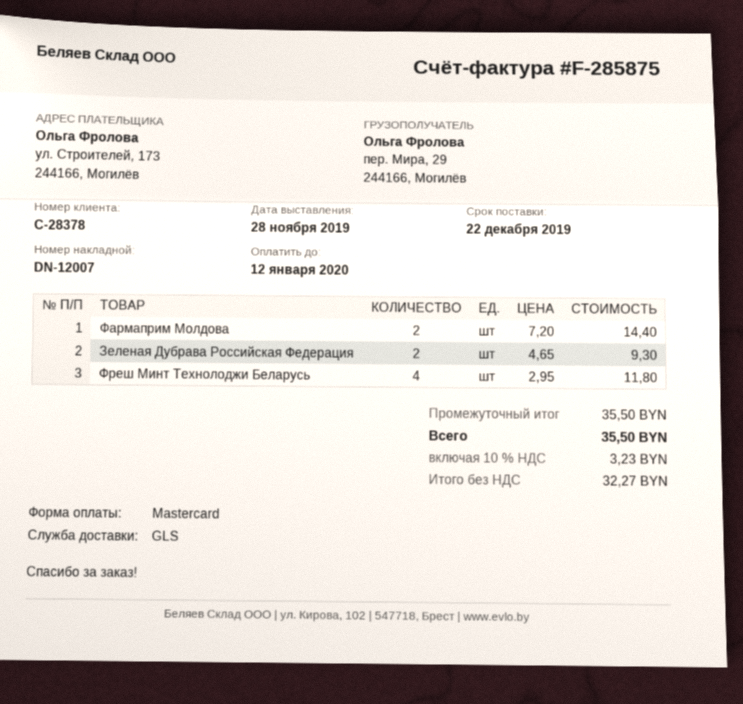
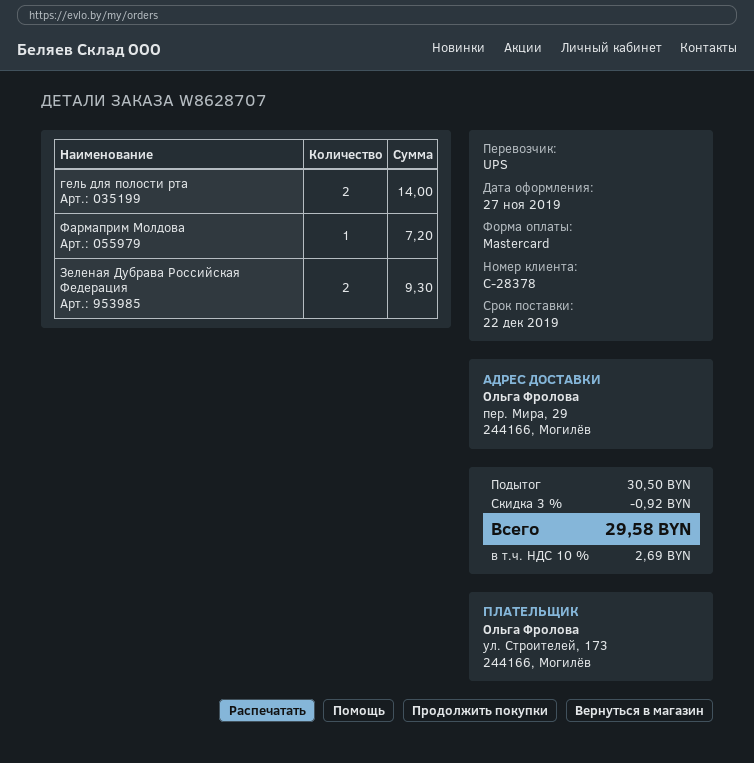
shipping method: GLS -> UPS
Фармаприм Молдова: 2 for 14.40 -> 1 for 7.20
Фреш Минт Технолоджи Беларусь: 4 for 11.80 -> none
гель для полости рта: none -> 2 for 14.00
subtotal: 35.50 -> 30.50
discount: none -> 3% = 0.92
tax: 10% = 3.23 -> 10% = 2.69
total: 35.50 -> 29.58

